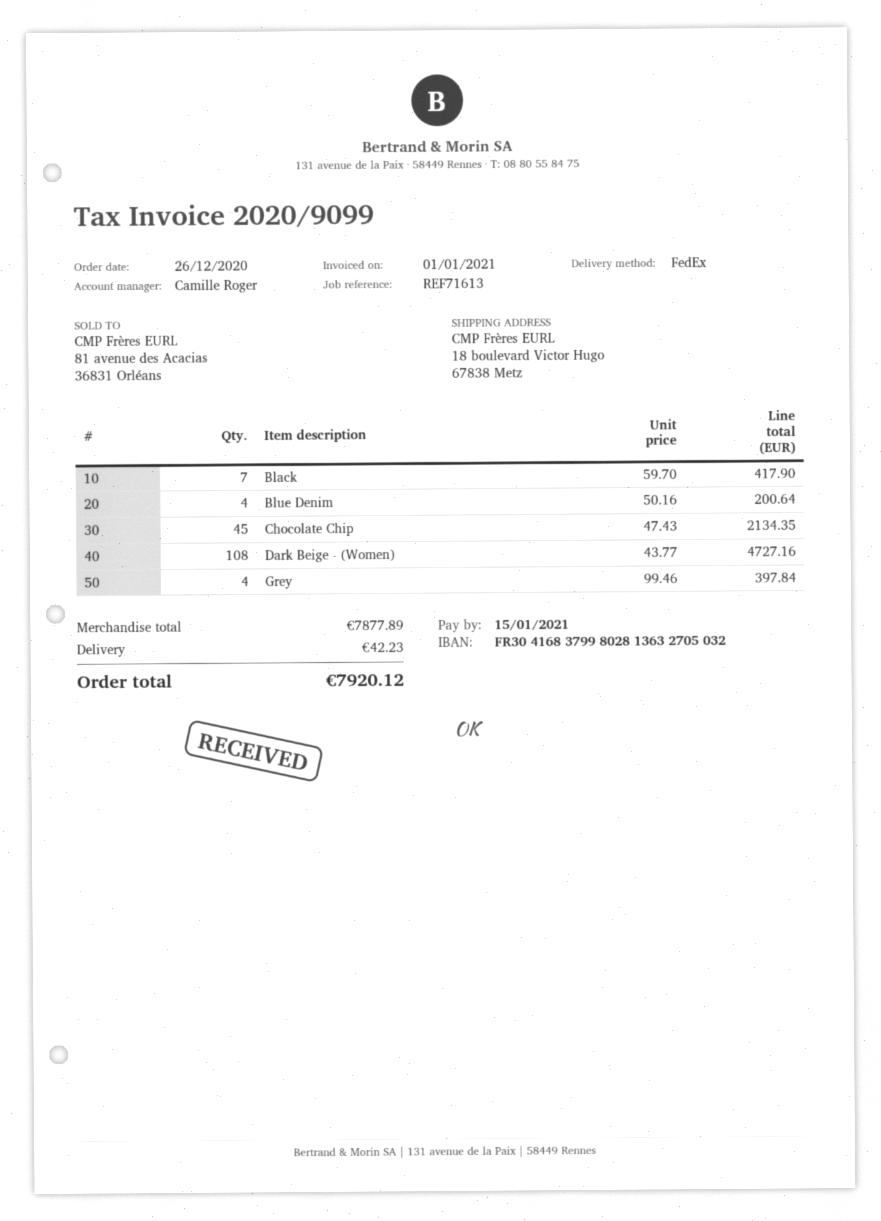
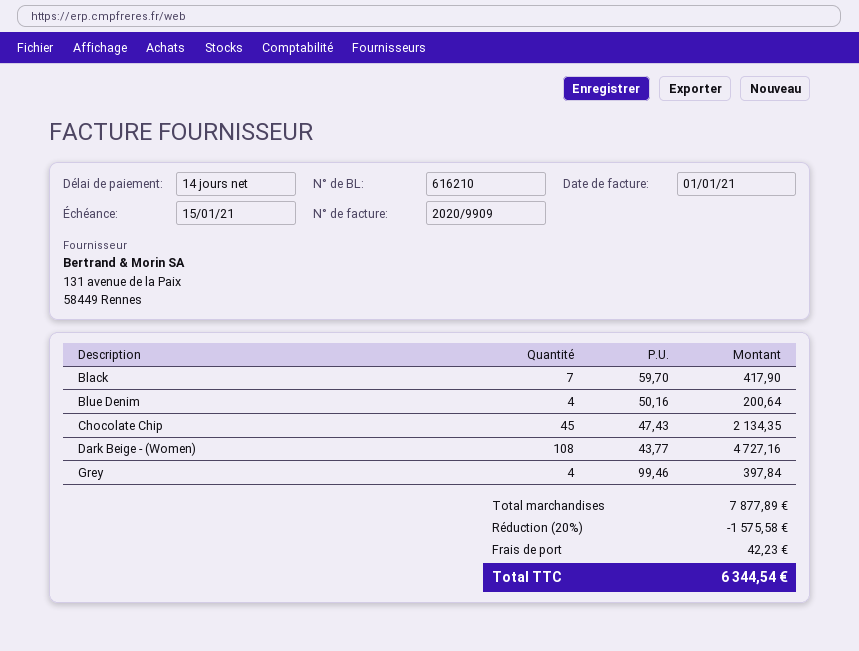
invoice number: 2020/9099 -> 2020/9909
discount: none -> 20% = 1575.58
total: 7920.12 -> 6344.54

